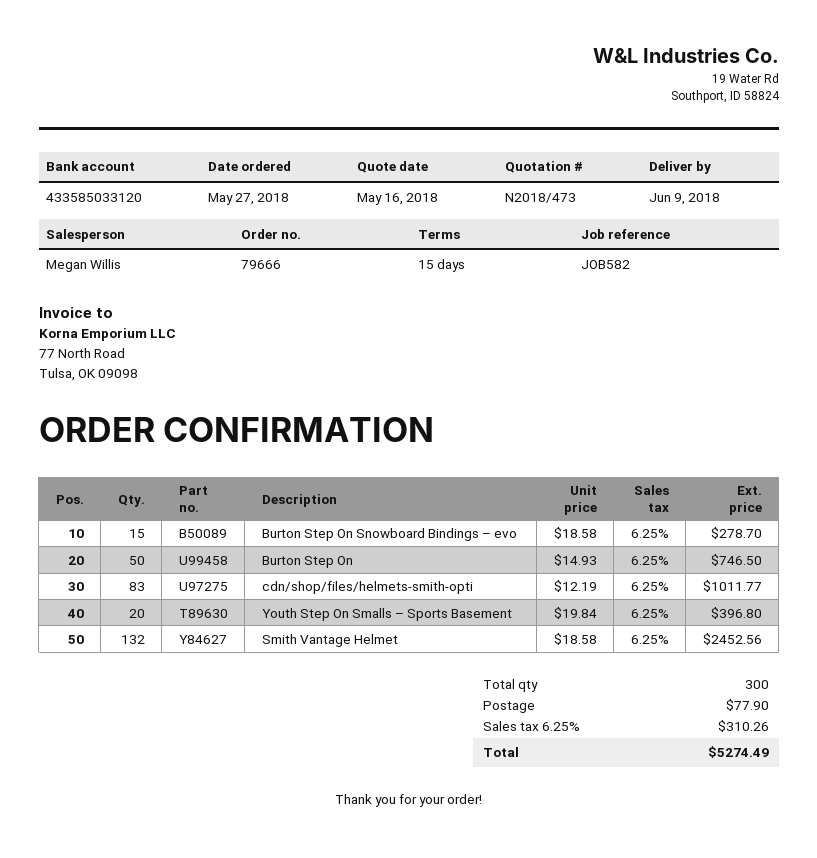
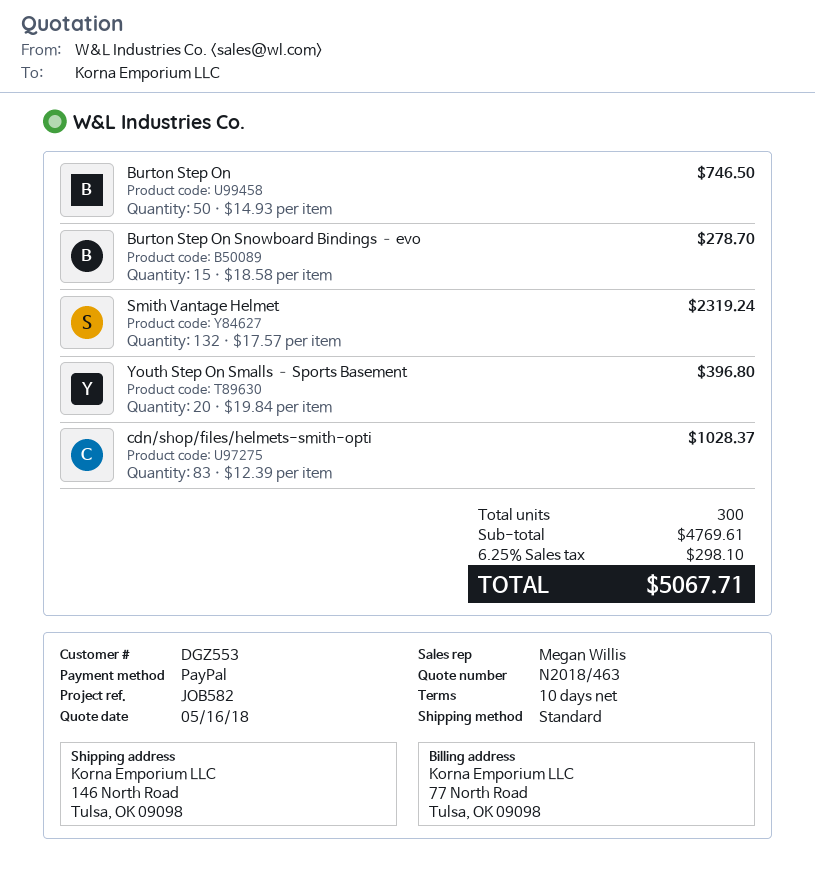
quote number: N2018/473 -> N2018/463
payment terms: 15 days -> 10 days
cdn/shop/files/helmets-smith-opti: 83 x 12.19 = 1011.77 -> 83 x 12.39 = 1028.37
Smith Vantage Helmet: 132 x 18.58 = 2452.56 -> 132 x 17.57 = 2319.24
shipping: 77.90 -> none
tax: 6.25% = 310.26 -> 6.25% = 298.10
total: 5274.49 -> 5067.71

